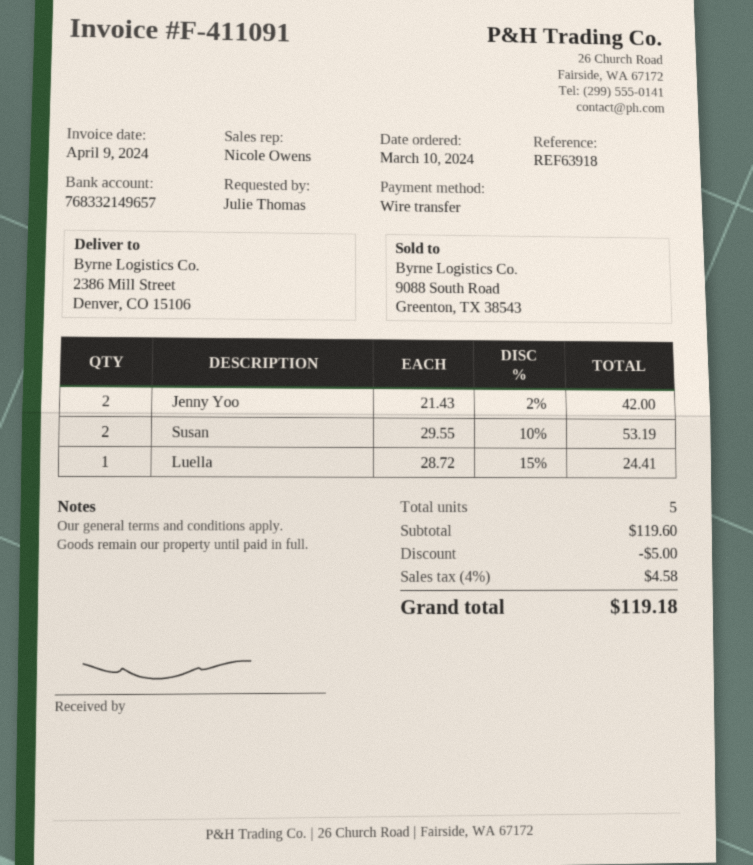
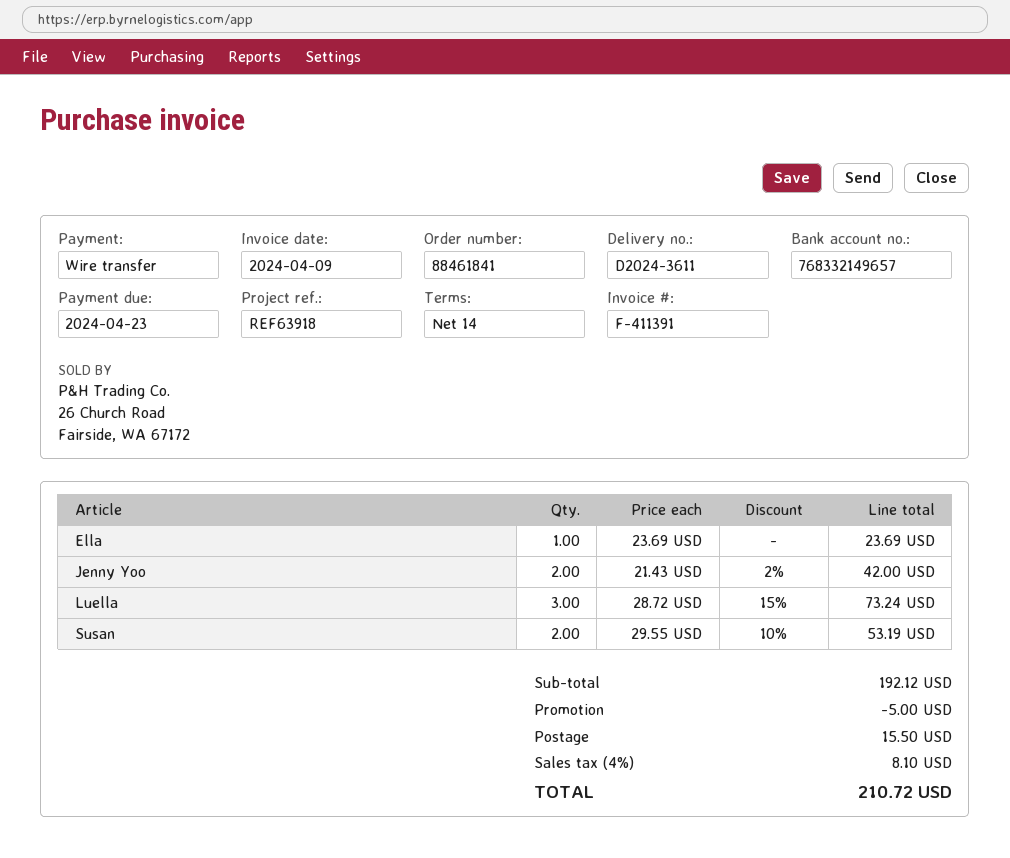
invoice number: F-411091 -> F-411391
Luella: 1 x 28.72 - 15% = 24.41 -> 3 x 28.72 - 15% = 73.24
Ella: none -> 1 x 23.69 = 23.69
subtotal: 119.60 -> 192.12
shipping: none -> 15.50
tax: 4% = 4.58 -> 4% = 8.10
total: 119.18 -> 210.72

